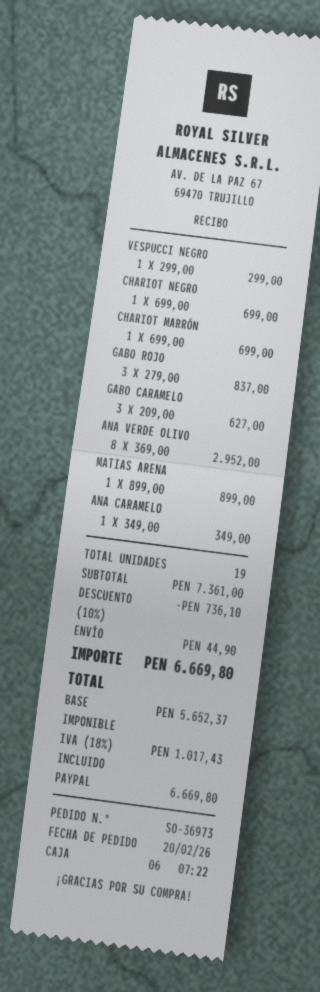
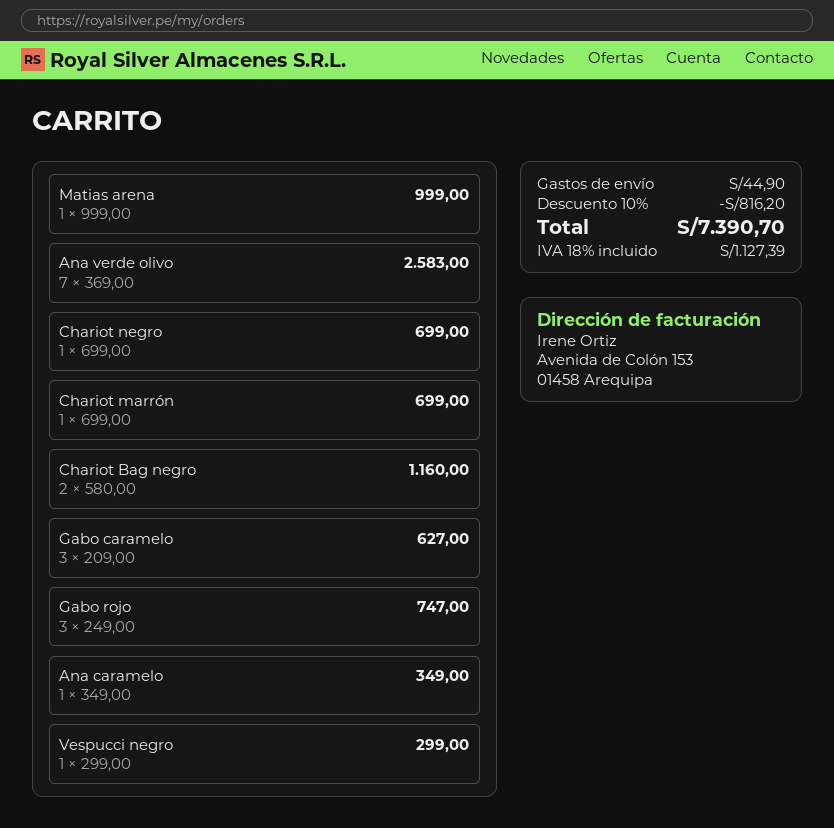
GABO ROJO: 3 x 279.00 = 837.00 -> 3 x 249.00 = 747.00
ANA VERDE OLIVO: 8 x 369.00 = 2952.00 -> 7 x 369.00 = 2583.00
MATIAS ARENA: 1 x 899.00 = 899.00 -> 1 x 999.00 = 999.00
Chariot Bag negro: none -> 2 x 580.00 = 1160.00
discount: 10% = 736.10 -> 10% = 816.20
tax: 18% = 1017.43 -> 18% = 1127.39
total: 6669.80 -> 7390.70

